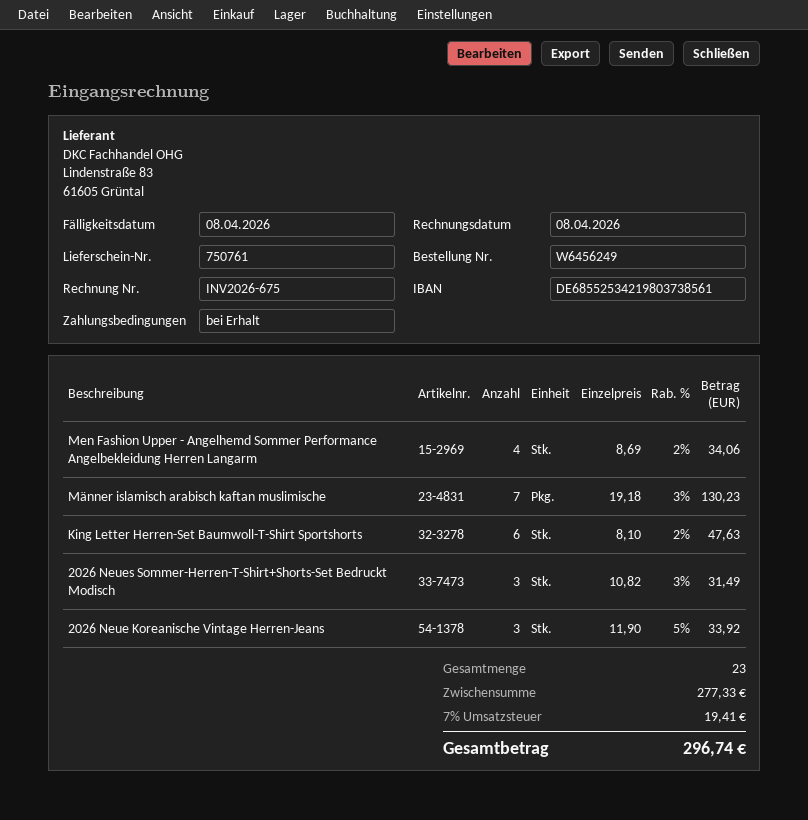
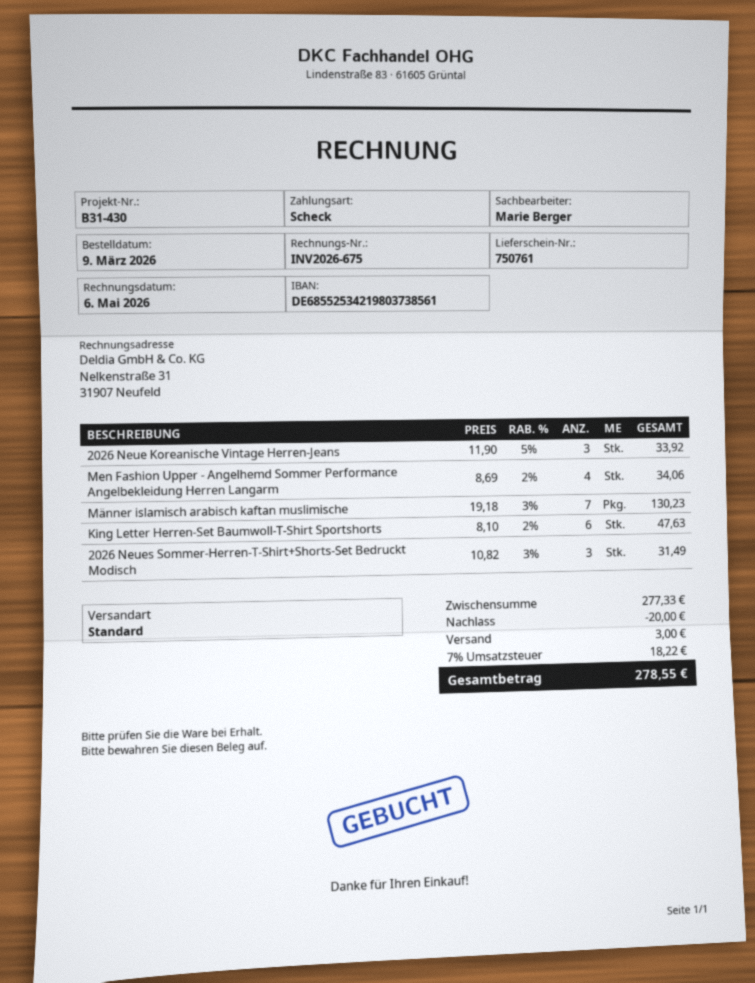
invoice date: 2026-04-08 -> 2026-05-06
discount: none -> 20.00
shipping: none -> 3.00
tax: 7% = 19.41 -> 7% = 18.22
total: 296.74 -> 278.55

